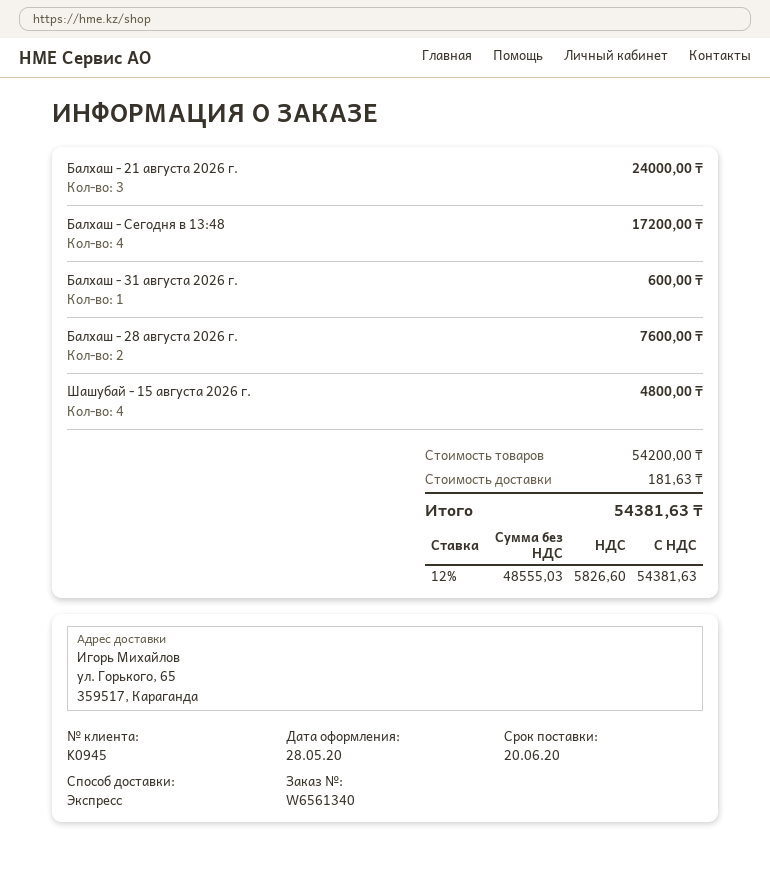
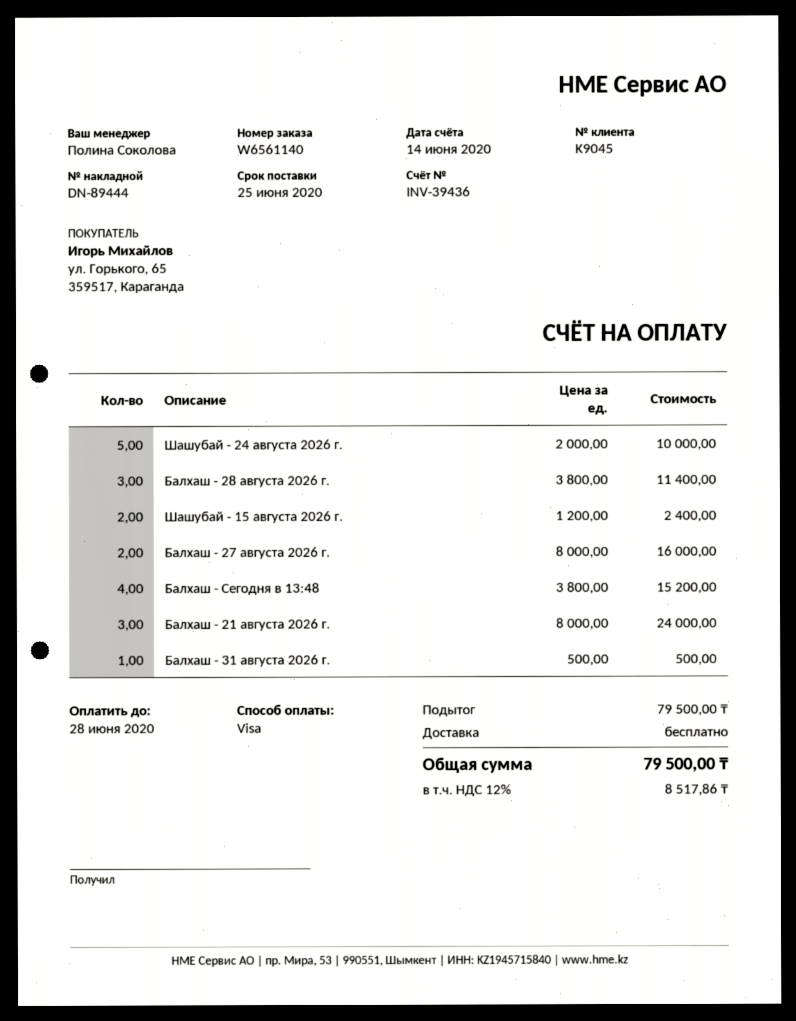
order number: W6561340 -> W6561140
delivery date: 2020-06-20 -> 2020-06-25
customer number: K0945 -> K9045
Балхаш - Сегодня в 13:48: 4 for 17200.00 -> 4 for 15200.00
Балхаш - 31 августа 2026 г.: 1 for 600.00 -> 1 for 500.00
Балхаш - 28 августа 2026 г.: 2 for 7600.00 -> 3 for 11400.00
Шашубай - 15 августа 2026 г.: 4 for 4800.00 -> 2 for 2400.00
Шашубай - 24 августа 2026 г.: none -> 5 for 10000.00
Балхаш - 27 августа 2026 г.: none -> 2 for 16000.00
subtotal: 54200.00 -> 79500.00
shipping: 181.63 -> 0.00
tax: 12% = 5826.60 -> 12% = 8517.86
total: 54381.63 -> 79500.00

